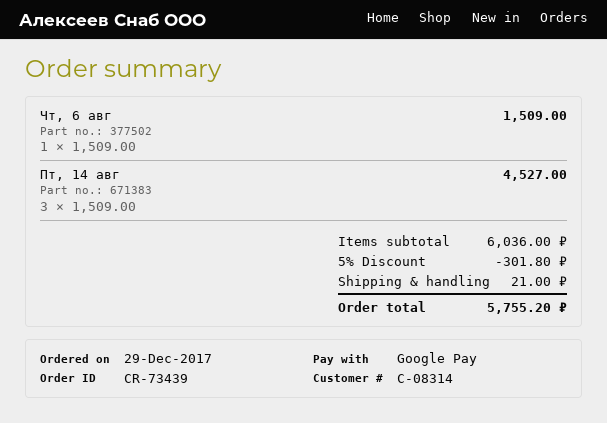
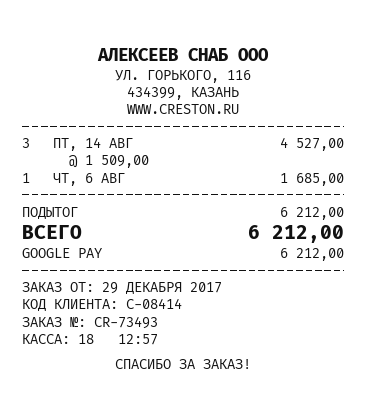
order number: CR-73439 -> CR-73493
customer number: C-08314 -> C-08414
Чт, 6 авг: 1 x 1509.00 = 1509.00 -> 1 x 1685.00 = 1685.00
subtotal: 6036.00 -> 6212.00
discount: 5% = 301.80 -> none
shipping: 21.00 -> none
total: 5755.20 -> 6212.00

